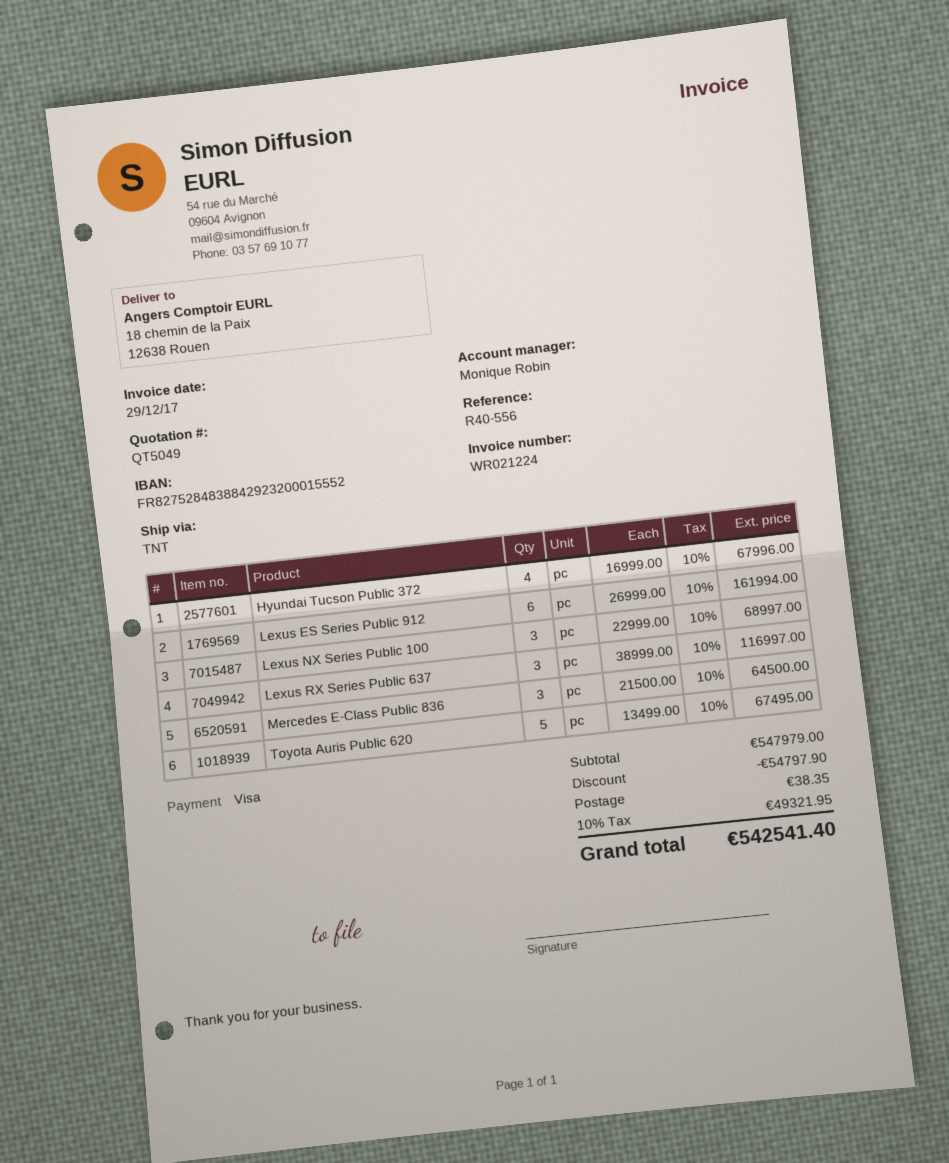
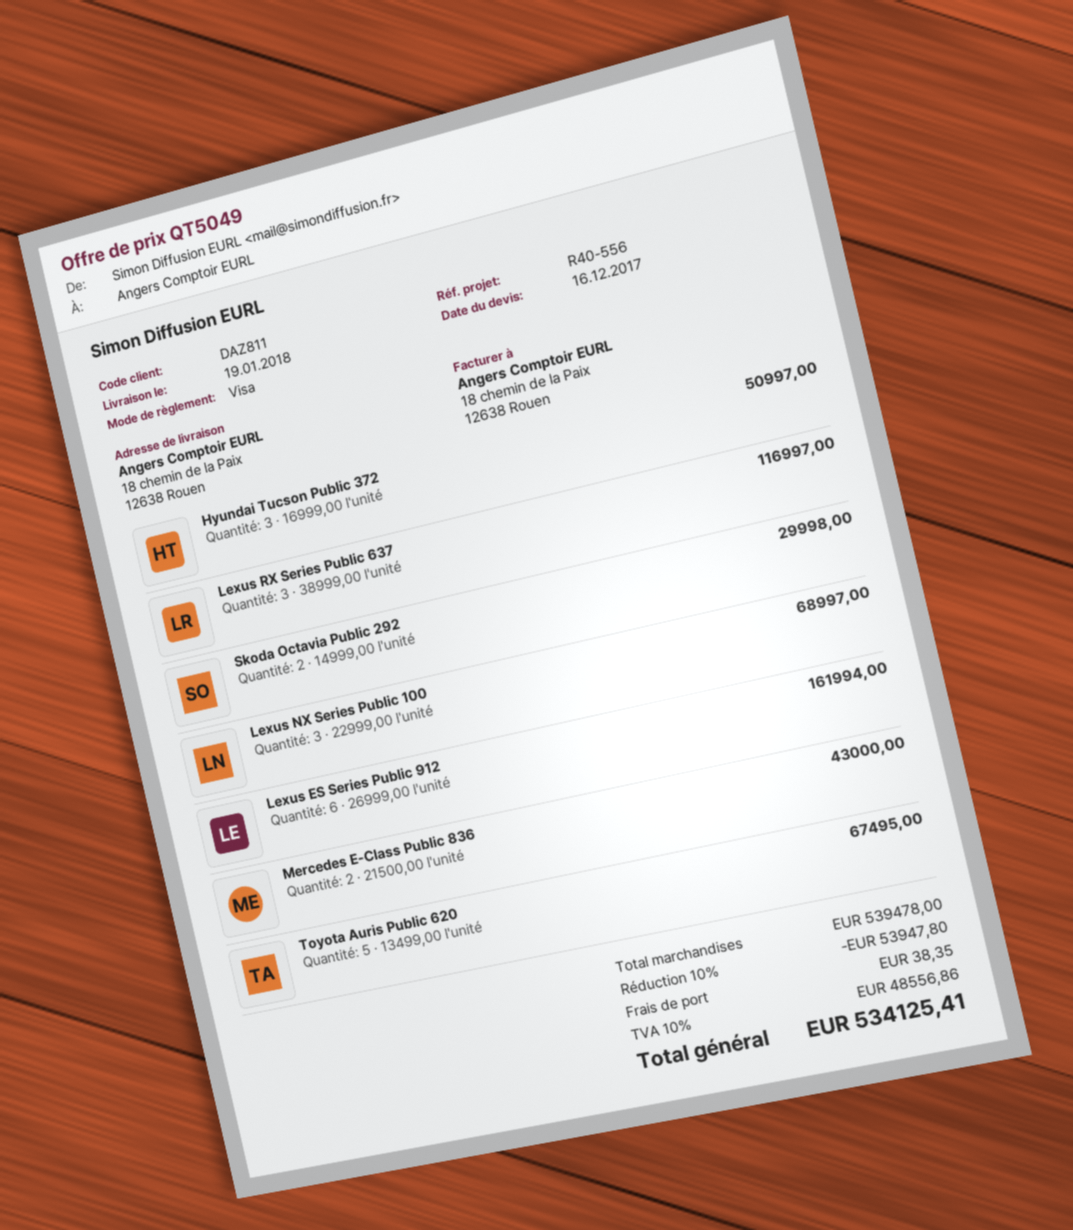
Hyundai Tucson Public 372: 4 x 16999.00 = 67996.00 -> 3 x 16999.00 = 50997.00
Mercedes E-Class Public 836: 3 x 21500.00 = 64500.00 -> 2 x 21500.00 = 43000.00
Skoda Octavia Public 292: none -> 2 x 14999.00 = 29998.00
subtotal: 547979.00 -> 539478.00
discount: 54797.90 -> 53947.80
tax: 10% = 49321.95 -> 10% = 48556.86
total: 542541.40 -> 534125.41

